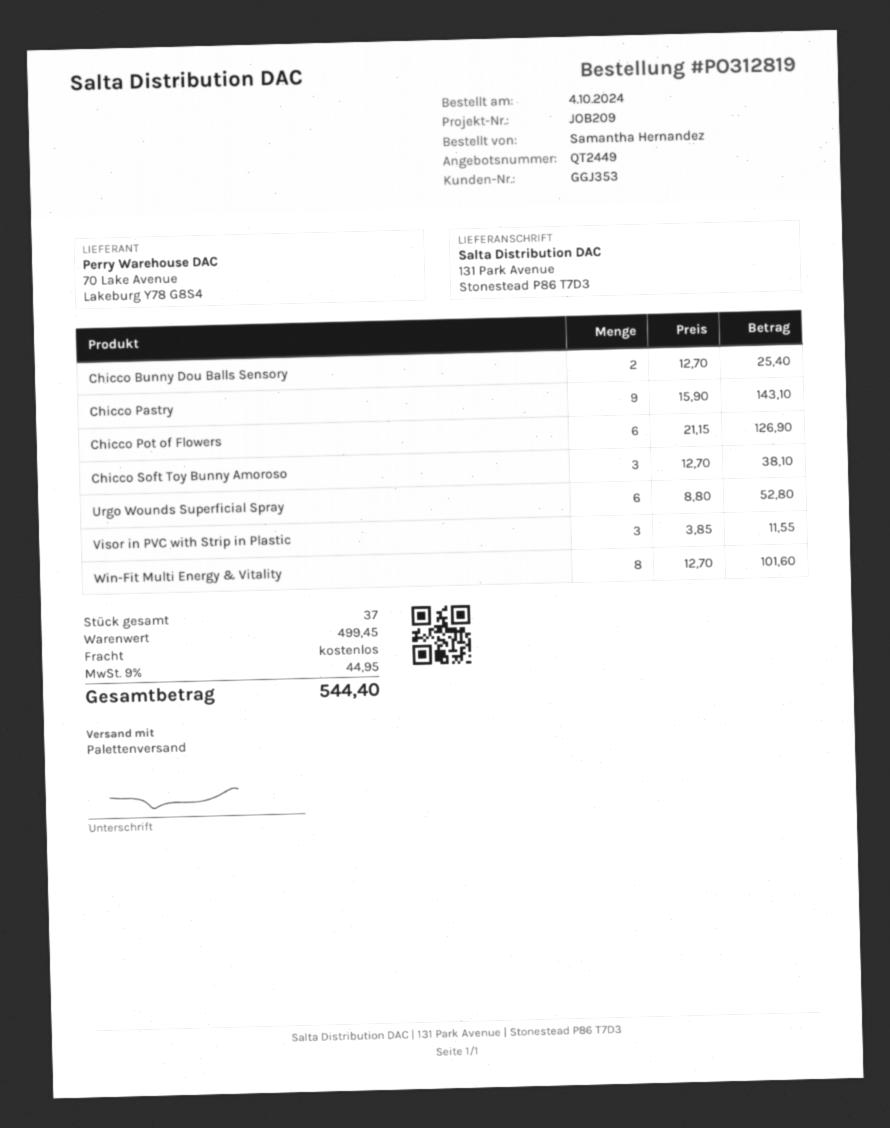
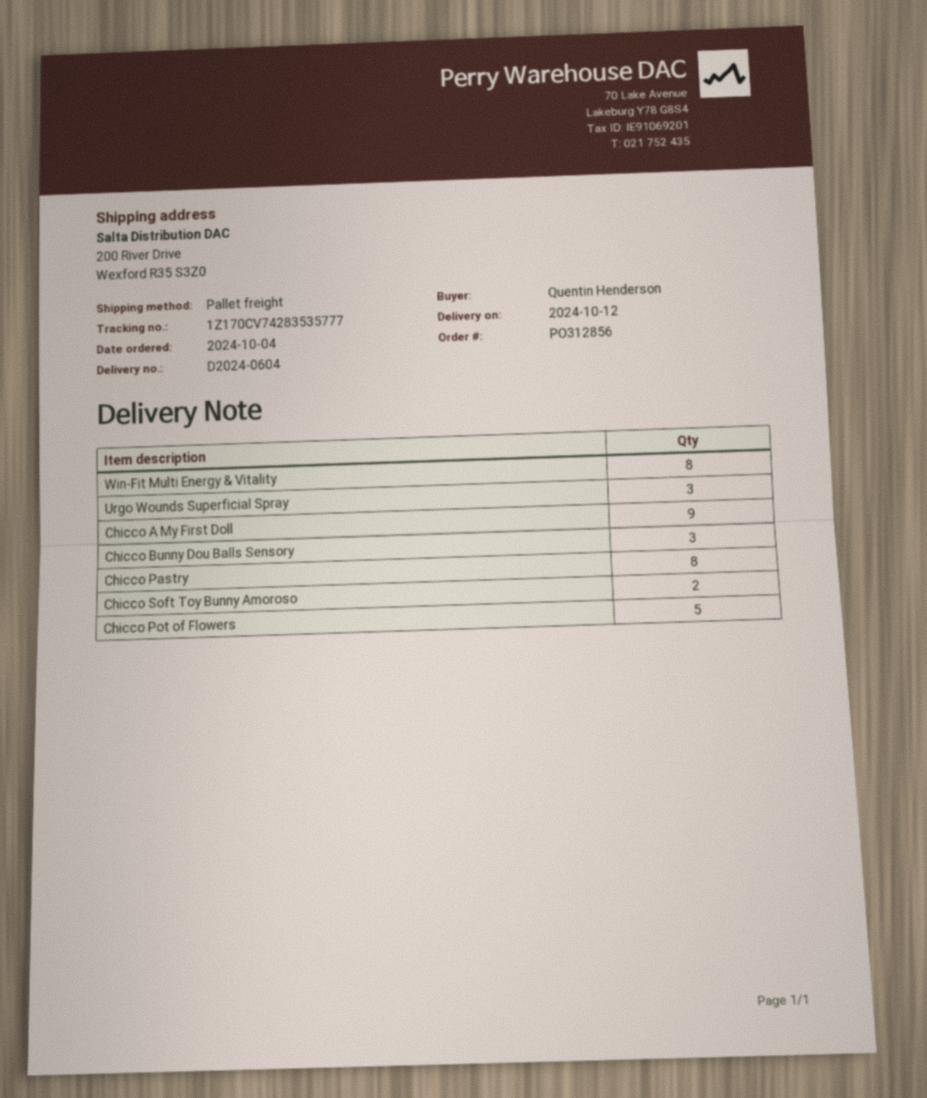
order number: PO312819 -> PO312856
ordered by: Samantha Hernandez -> Quentin Henderson
ship to: 131 Park Avenue, Stonestead P86 T7D3 -> 200 River Drive, Wexford R35 S3Z0
Chicco Bunny Dou Balls Sensory: 2 -> 3
Chicco Pastry: 9 -> 8
Chicco Pot of Flowers: 6 -> 5
Chicco Soft Toy Bunny Amoroso: 3 -> 2
Urgo Wounds Superficial Spray: 6 -> 3
Visor in PVC with Strip in Plastic: 3 -> none
Chicco A My First Doll: none -> 9

